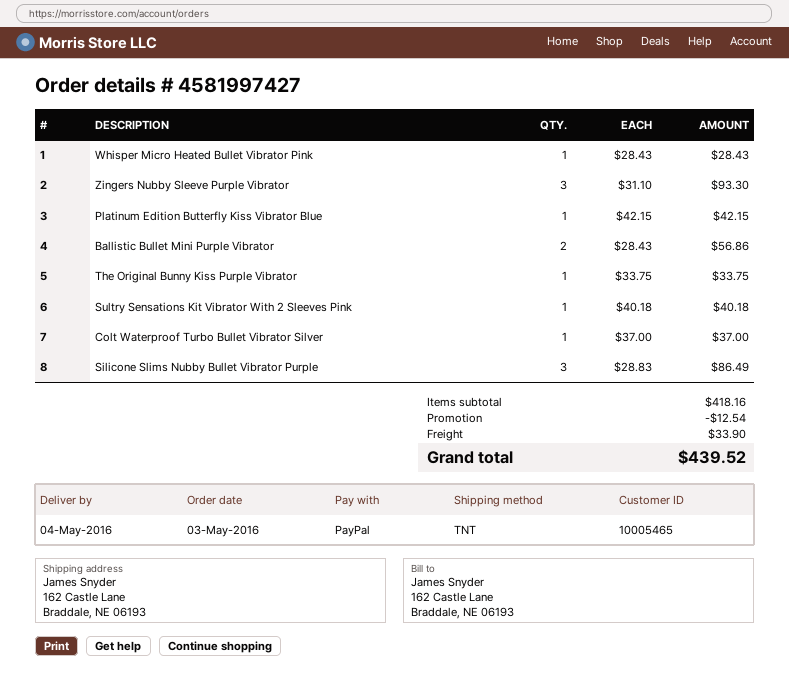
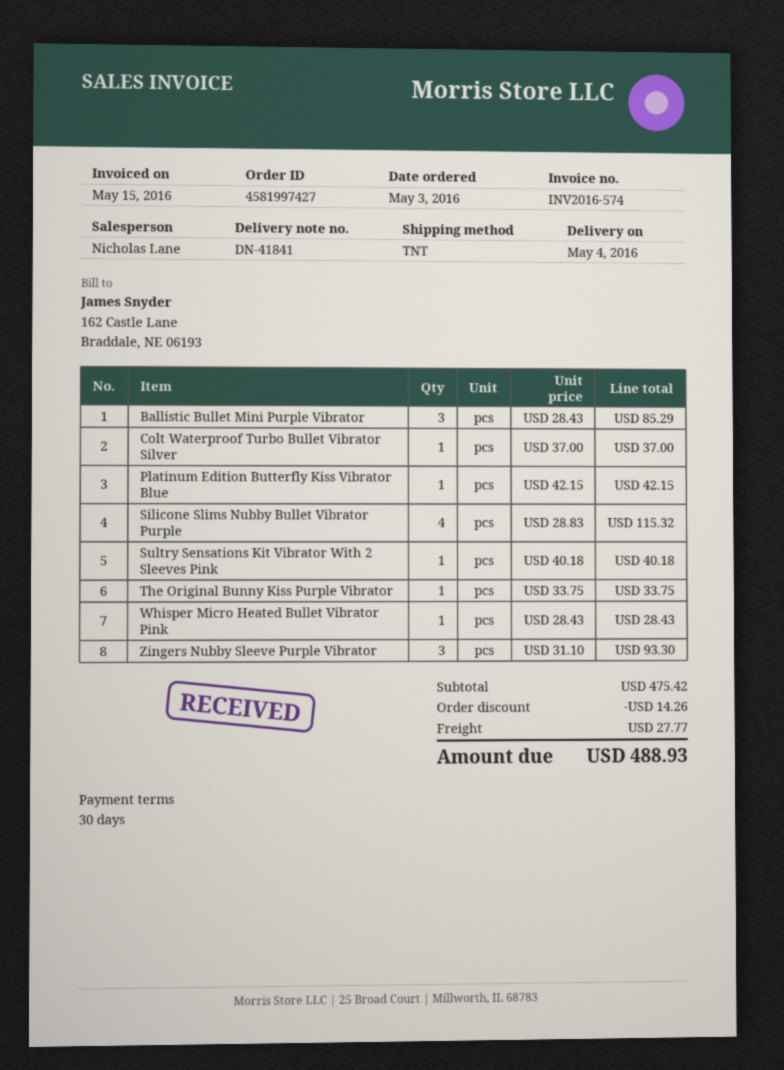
Ballistic Bullet Mini Purple Vibrator: 2 x 28.43 = 56.86 -> 3 x 28.43 = 85.29
Silicone Slims Nubby Bullet Vibrator Purple: 3 x 28.83 = 86.49 -> 4 x 28.83 = 115.32
subtotal: 418.16 -> 475.42
discount: 12.54 -> 14.26
shipping: 33.90 -> 27.77
total: 439.52 -> 488.93

